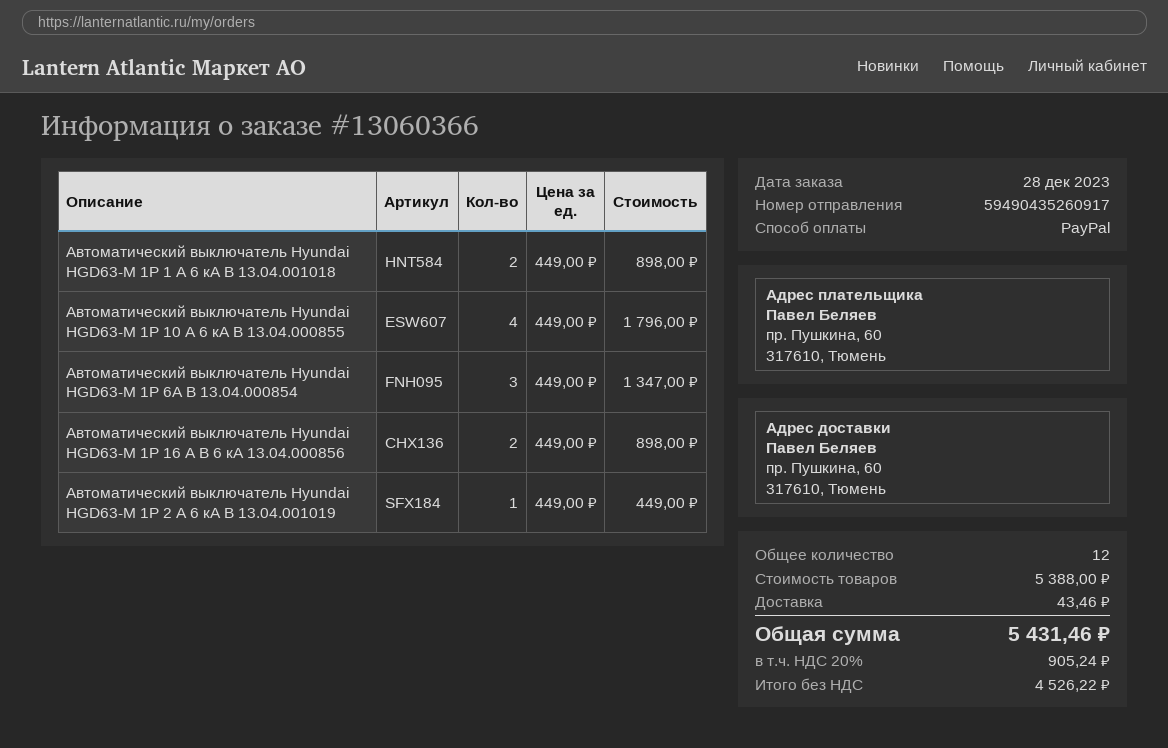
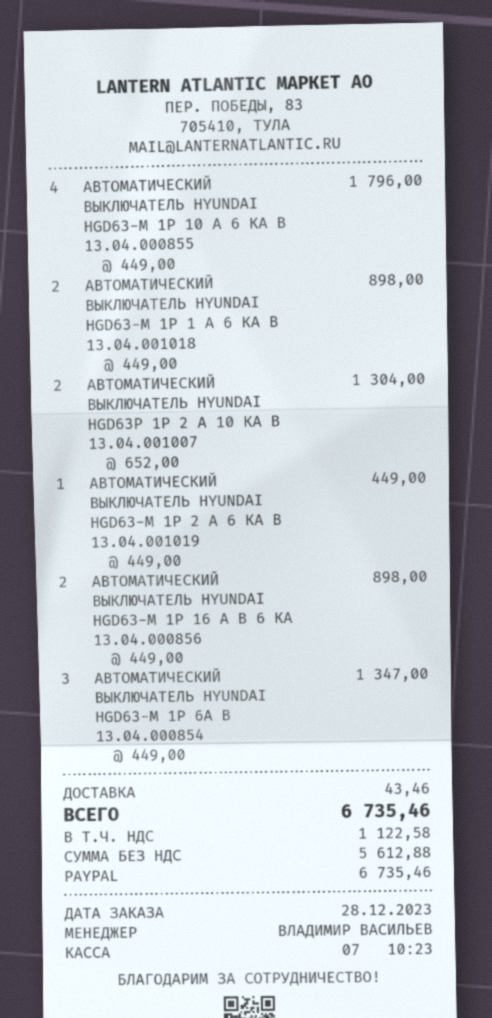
АВТОМАТИЧЕСКИЙ ВЫКЛЮЧАТЕЛЬ HYUNDAI HGD63P 1P 2 А 10 КА B 13.04.001007: none -> 2 x 652.00 = 1304.00
net: 4526.22 -> 5612.88
tax: 905.24 -> 1122.58
total: 5431.46 -> 6735.46

